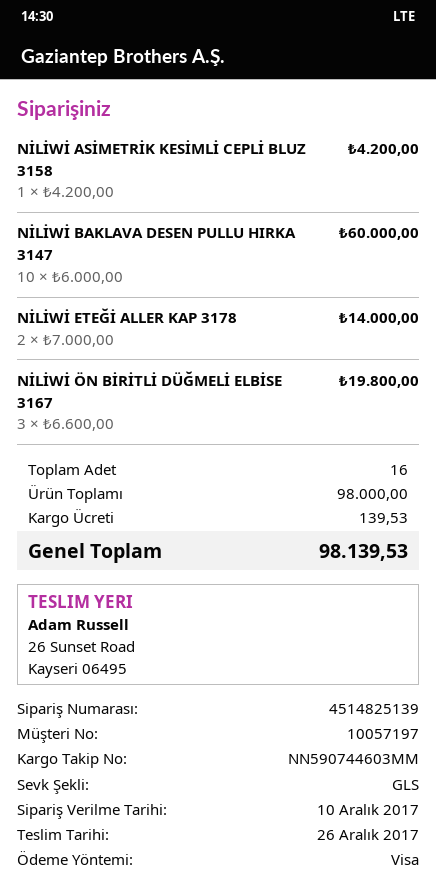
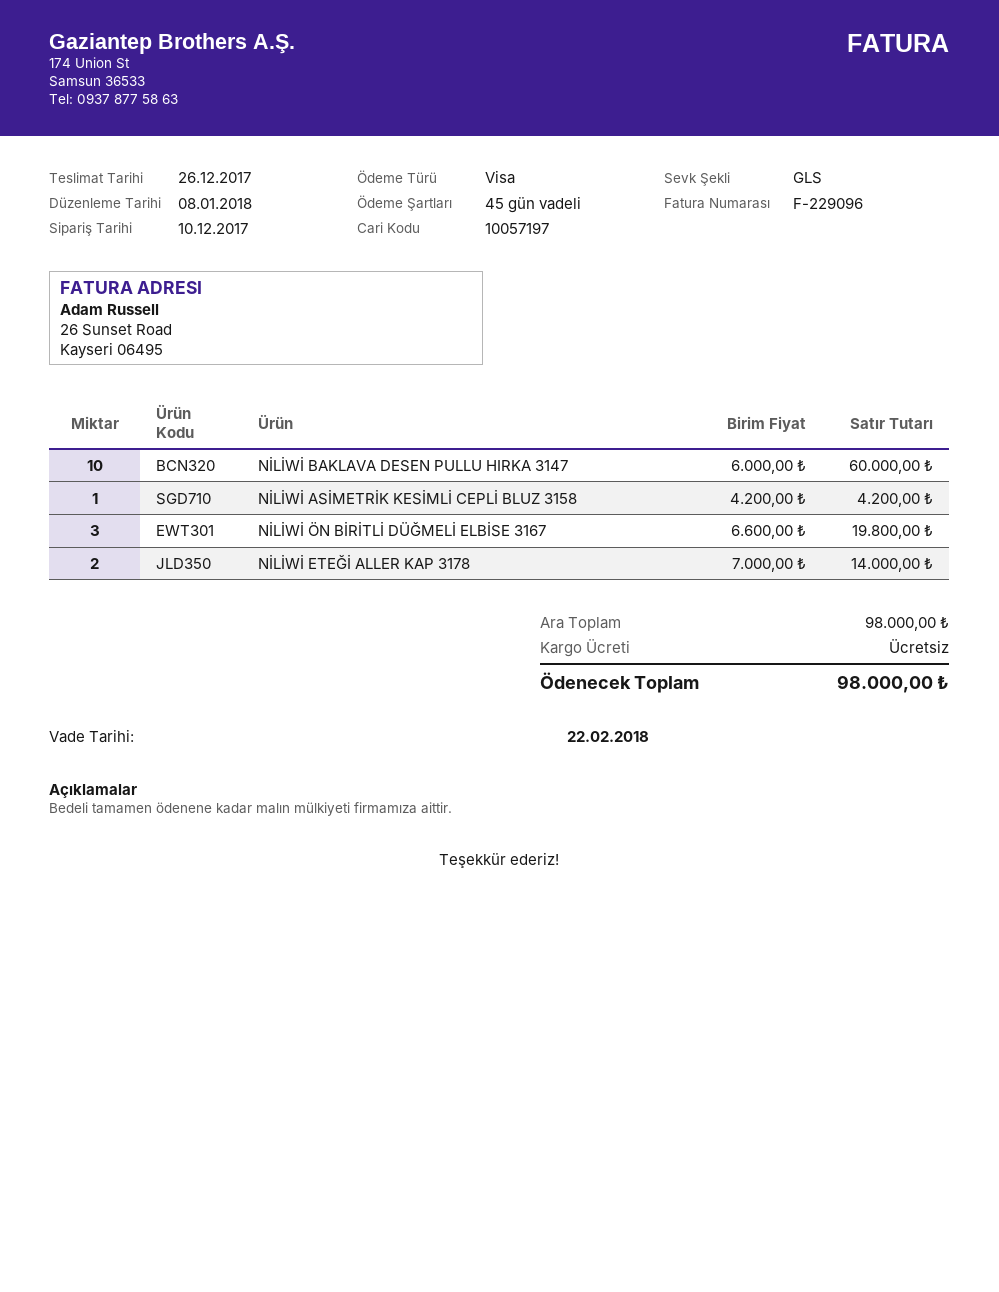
shipping: 139.53 -> 0.00
total: 98139.53 -> 98000.00

